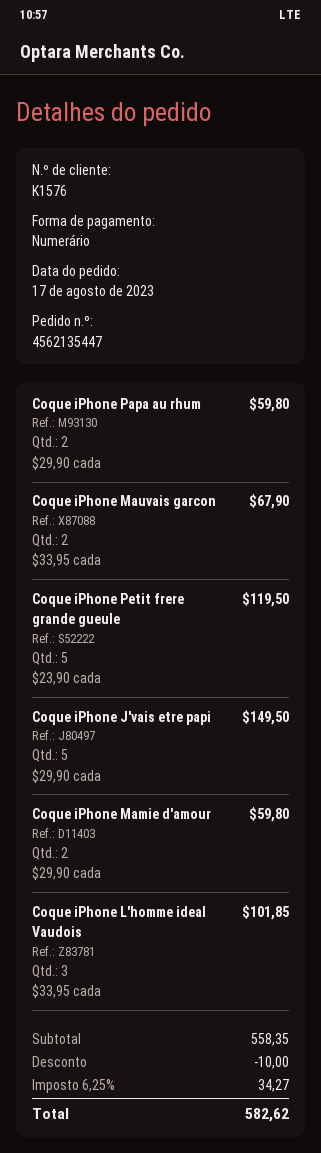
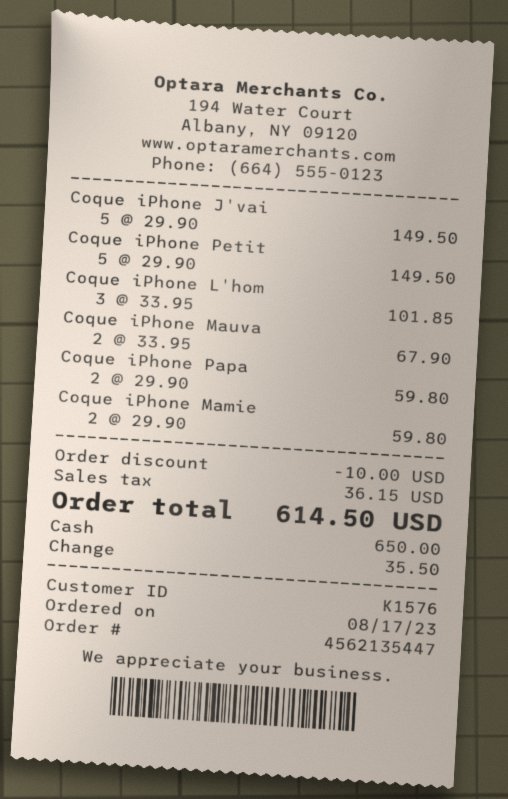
Coque iPhone Petit frere grande gueule: 5 x 23.90 = 119.50 -> 5 x 29.90 = 149.50
tax: 34.27 -> 36.15
total: 582.62 -> 614.50

